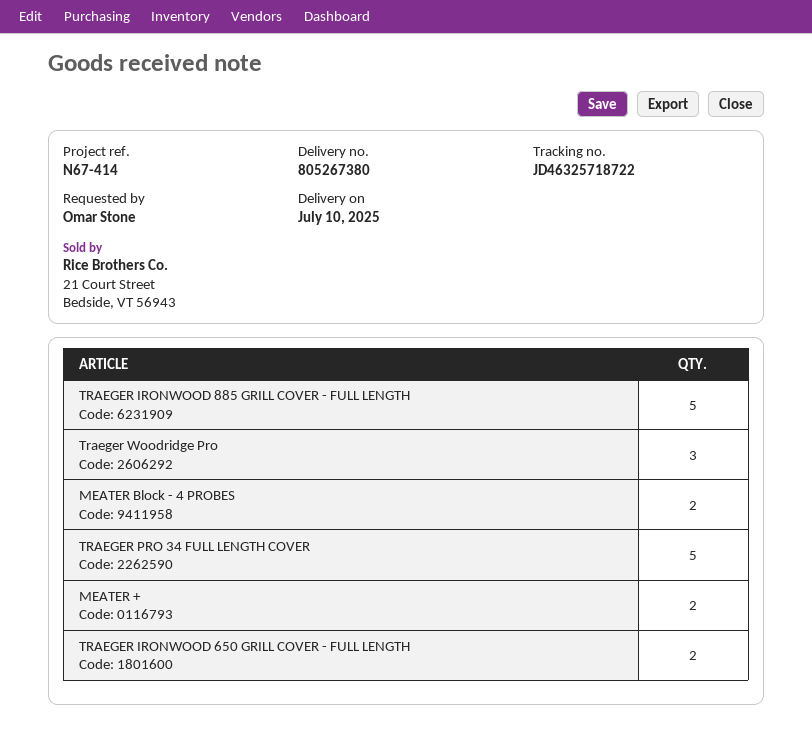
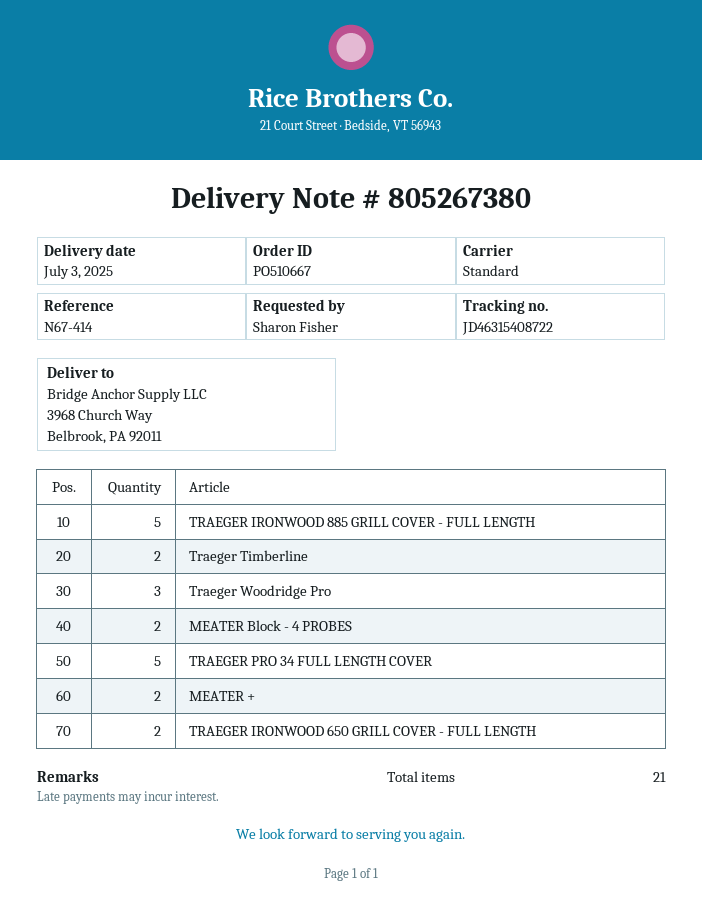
delivery date: 2025-07-10 -> 2025-07-03
ordered by: Omar Stone -> Sharon Fisher
tracking number: JD46325718722 -> JD46315408722
Traeger Timberline: none -> 2

